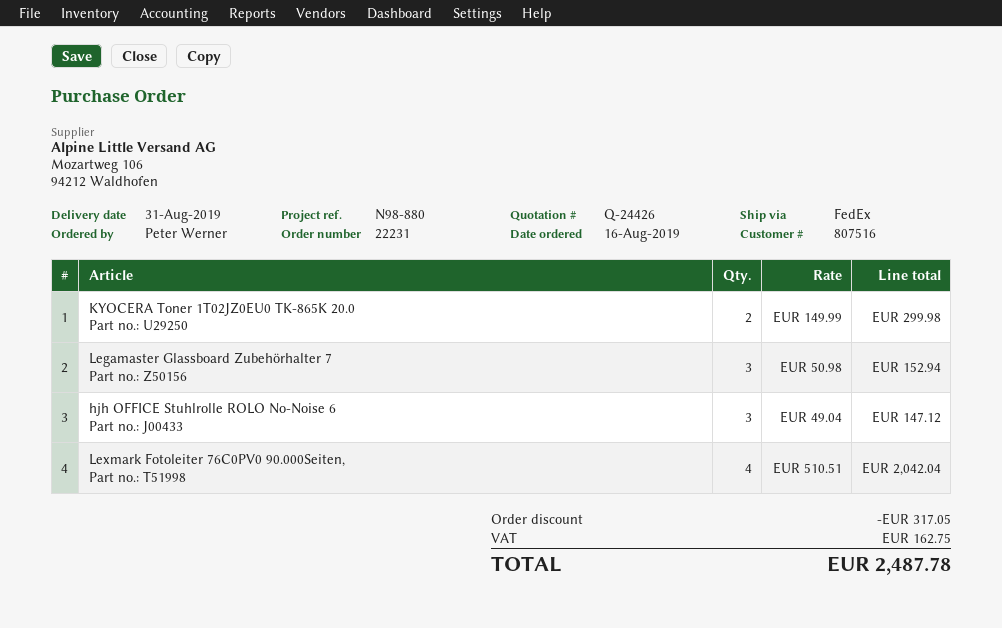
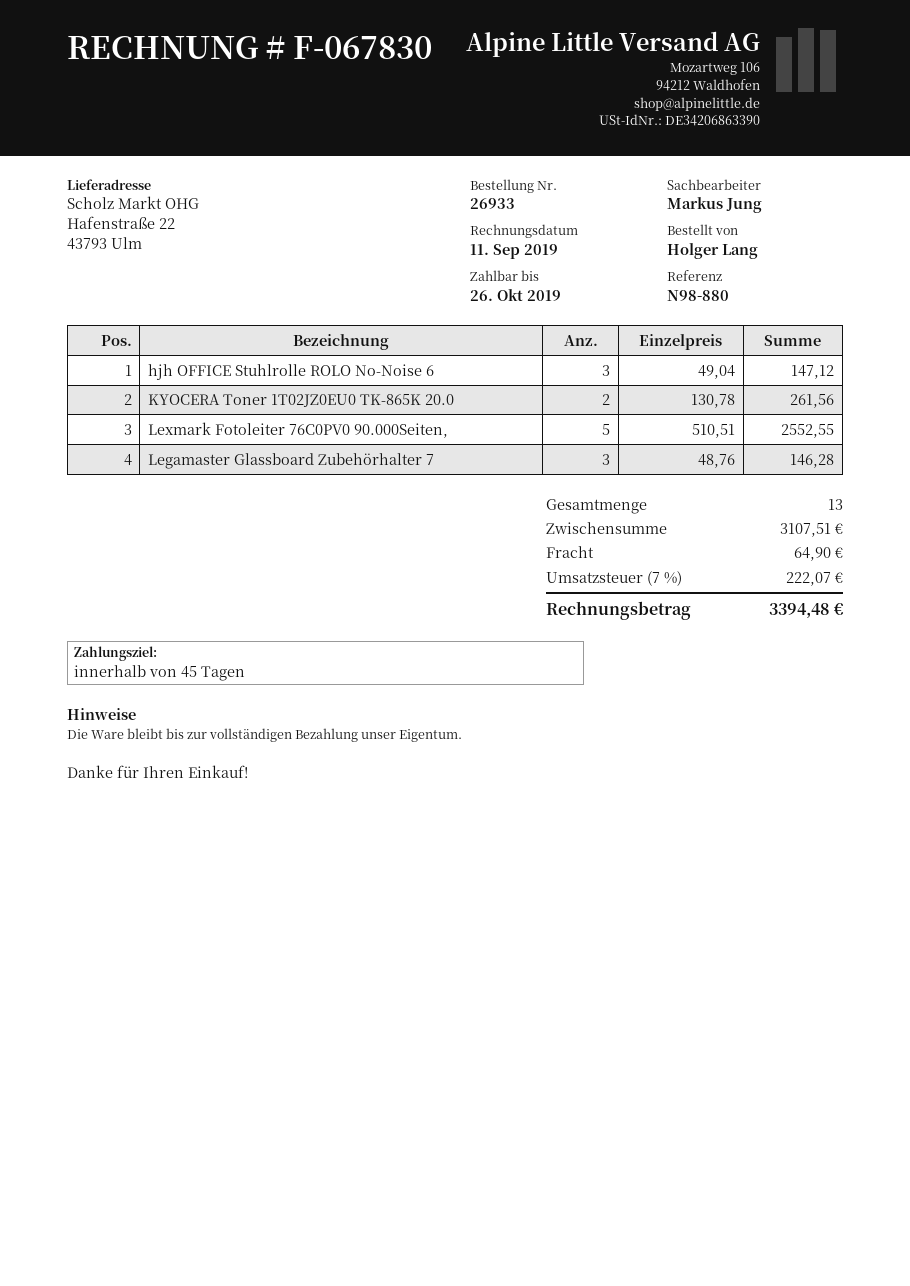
order number: 22231 -> 26933
ordered by: Peter Werner -> Holger Lang
KYOCERA Toner 1T02JZ0EU0 TK-865K 20.0: 2 x 149.99 = 299.98 -> 2 x 130.78 = 261.56
Legamaster Glassboard Zubehörhalter 7: 3 x 50.98 = 152.94 -> 3 x 48.76 = 146.28
Lexmark Fotoleiter 76C0PV0 90.000Seiten,: 4 x 510.51 = 2042.04 -> 5 x 510.51 = 2552.55
discount: 317.05 -> none
shipping: none -> 64.90
tax: 162.75 -> 222.07
total: 2487.78 -> 3394.48

